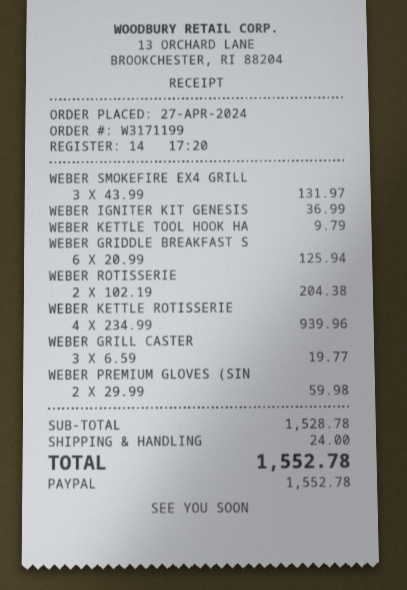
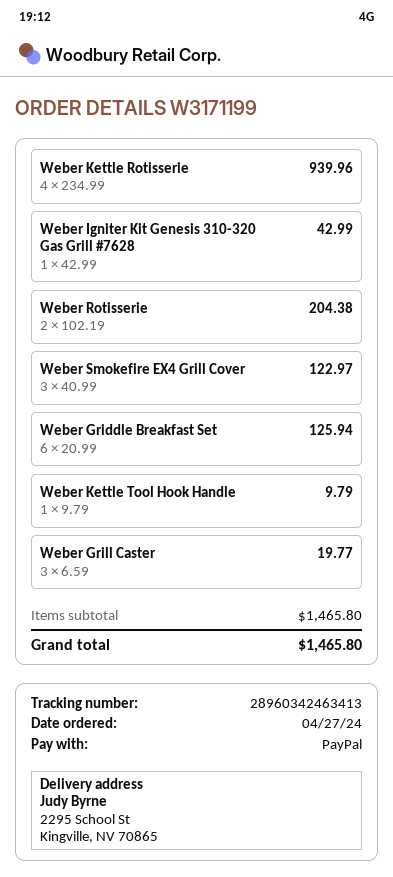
WEBER SMOKEFIRE EX4 GRILL: 3 x 43.99 = 131.97 -> 3 x 40.99 = 122.97
WEBER IGNITER KIT GENESIS: 1 x 36.99 = 36.99 -> 1 x 42.99 = 42.99
WEBER PREMIUM GLOVES (SIN: 2 x 29.99 = 59.98 -> none
subtotal: 1528.78 -> 1465.80
shipping: 24.00 -> none
total: 1552.78 -> 1465.80

